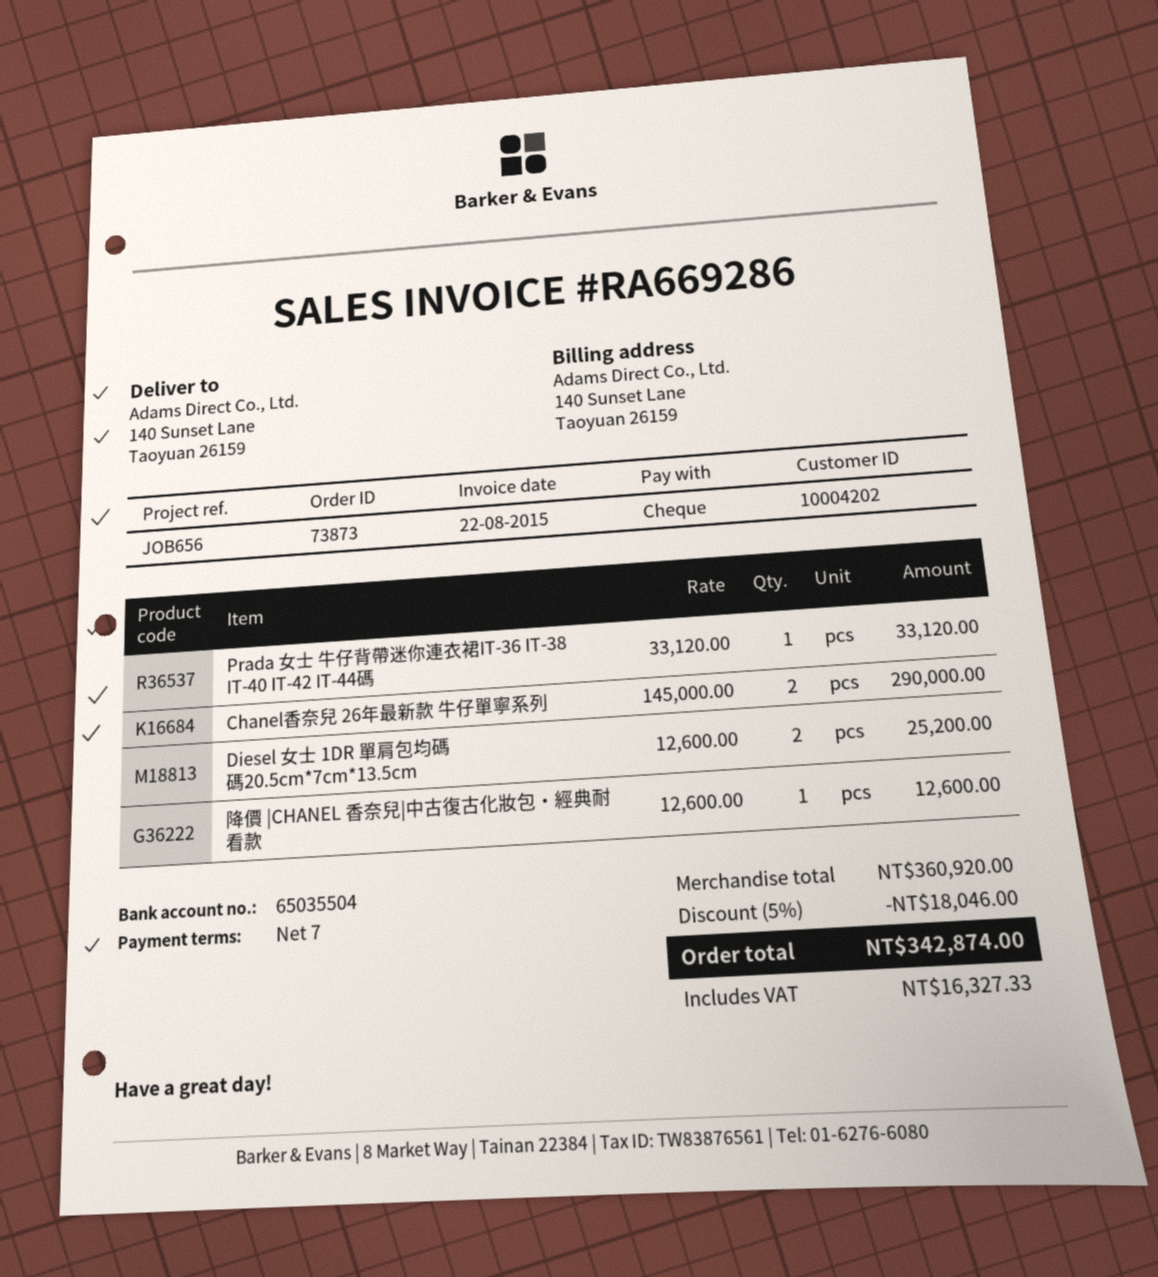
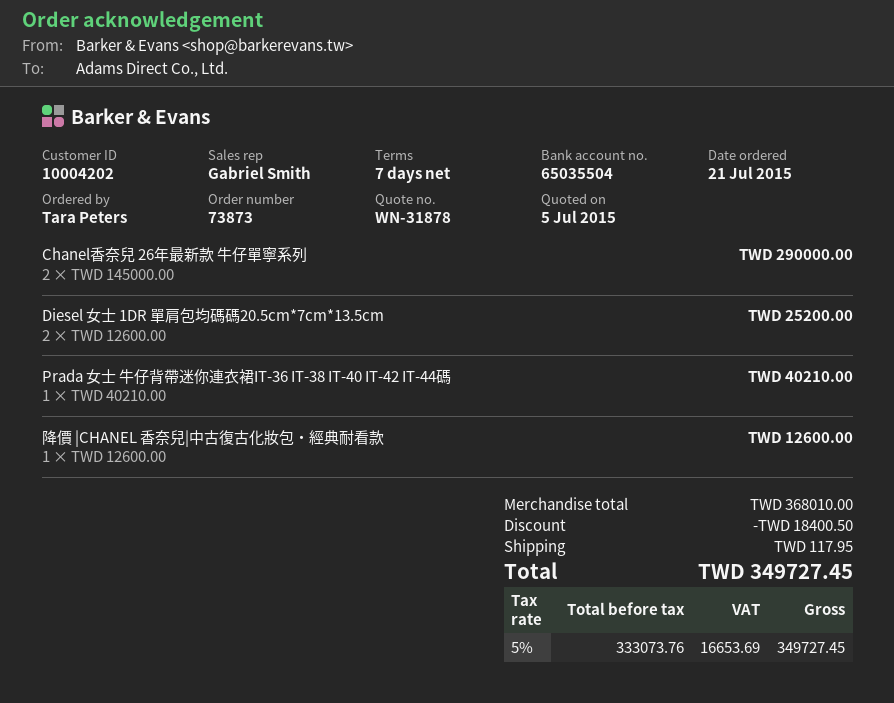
Prada 女士 牛仔背帶迷你連衣裙IT-36 IT-38 IT-40 IT-42 IT-44碼: 1 x 33120.00 = 33120.00 -> 1 x 40210.00 = 40210.00
subtotal: 360920.00 -> 368010.00
discount: 18046.00 -> 18400.50
shipping: none -> 117.95
tax: 16327.33 -> 16653.69
total: 342874.00 -> 349727.45

